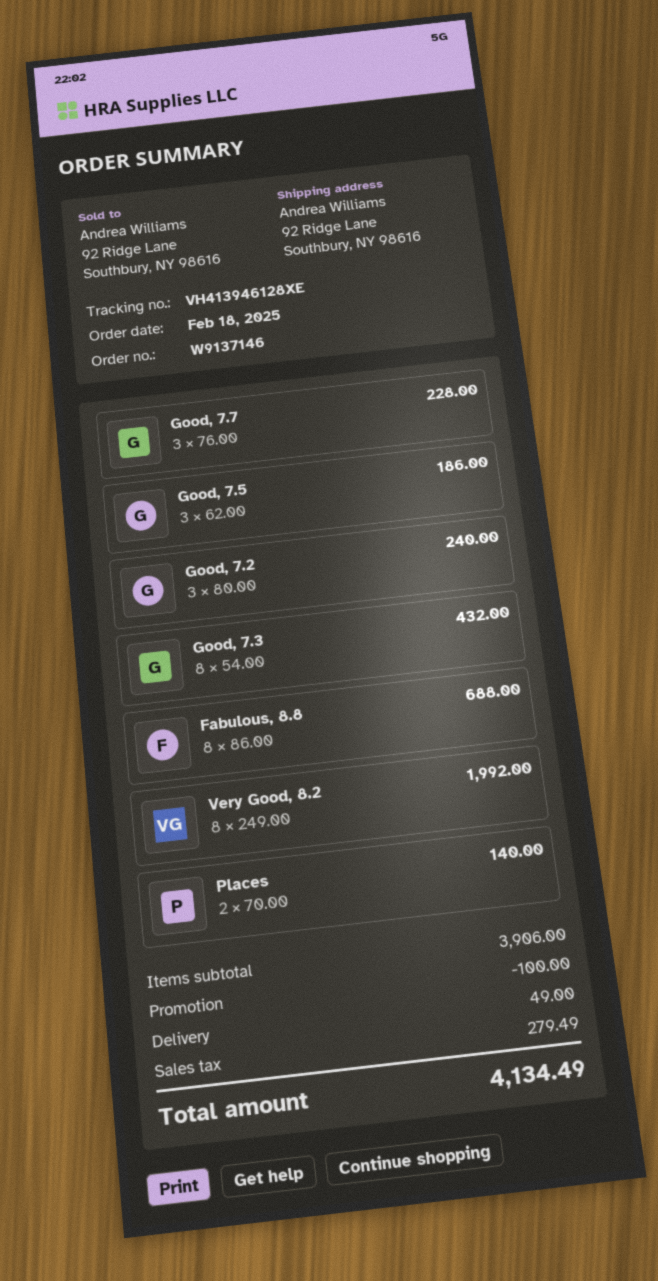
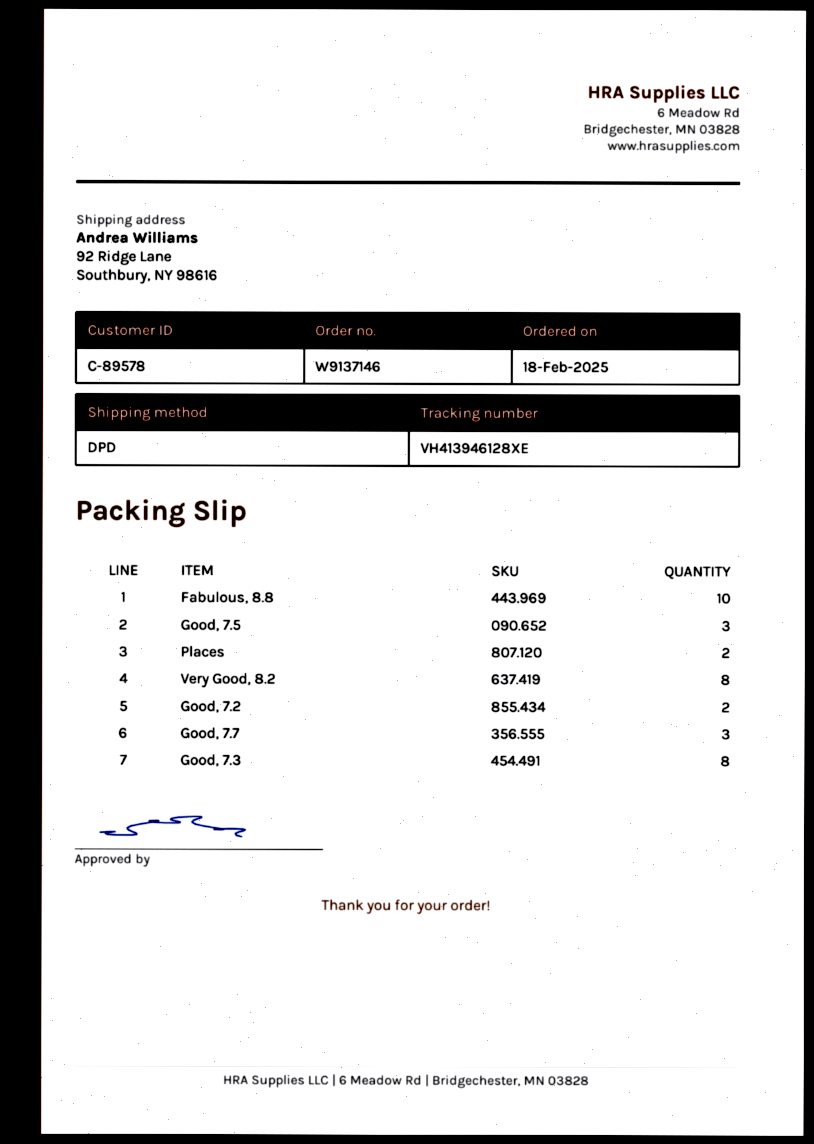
Good, 7.2: 3 -> 2
Fabulous, 8.8: 8 -> 10

